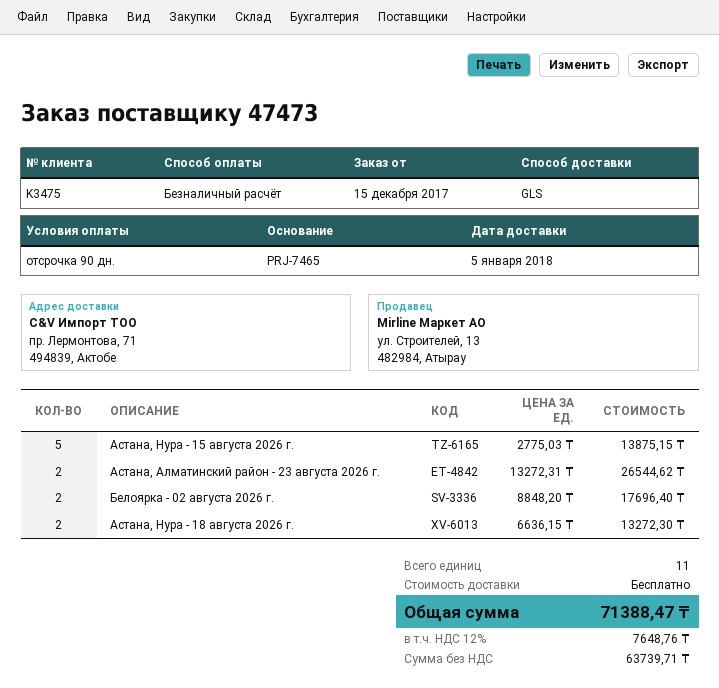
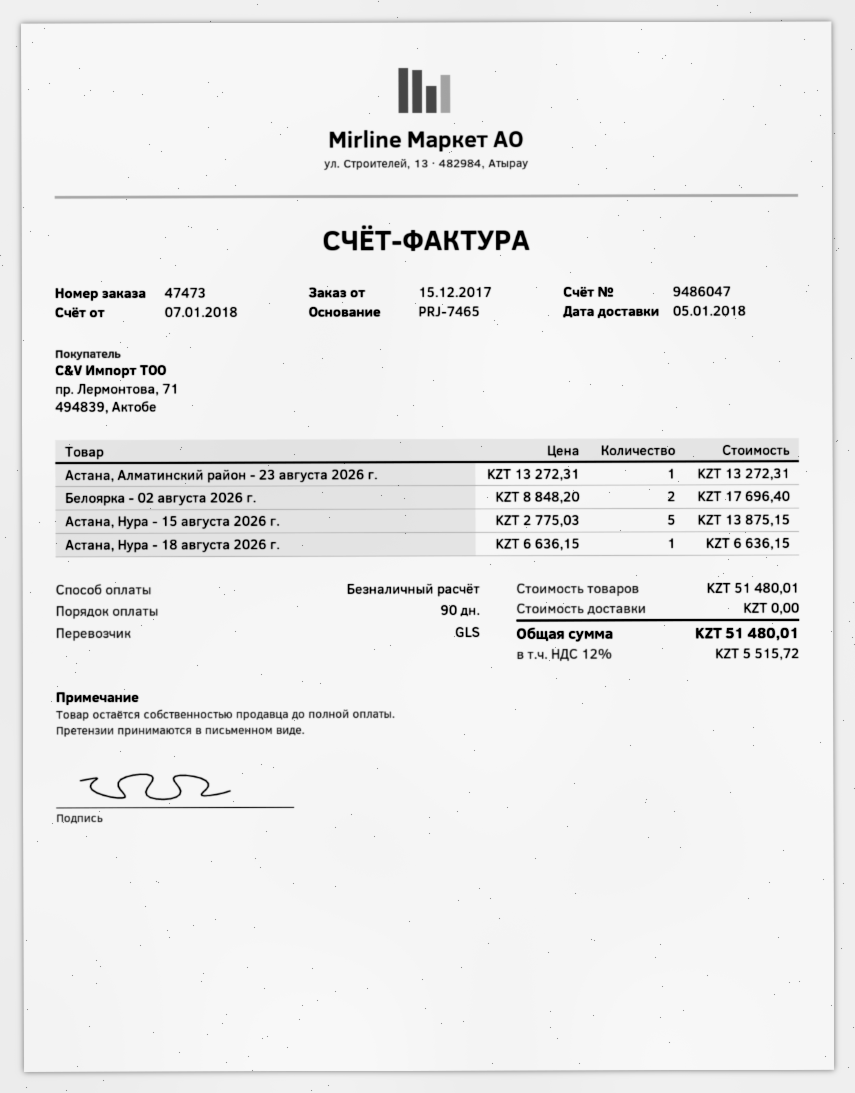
Астана, Алматинский район - 23 августа 2026 г.: 2 x 13272.31 = 26544.62 -> 1 x 13272.31 = 13272.31
Астана, Нура - 18 августа 2026 г.: 2 x 6636.15 = 13272.30 -> 1 x 6636.15 = 6636.15
tax: 12% = 7648.76 -> 12% = 5515.72
total: 71388.47 -> 51480.01

